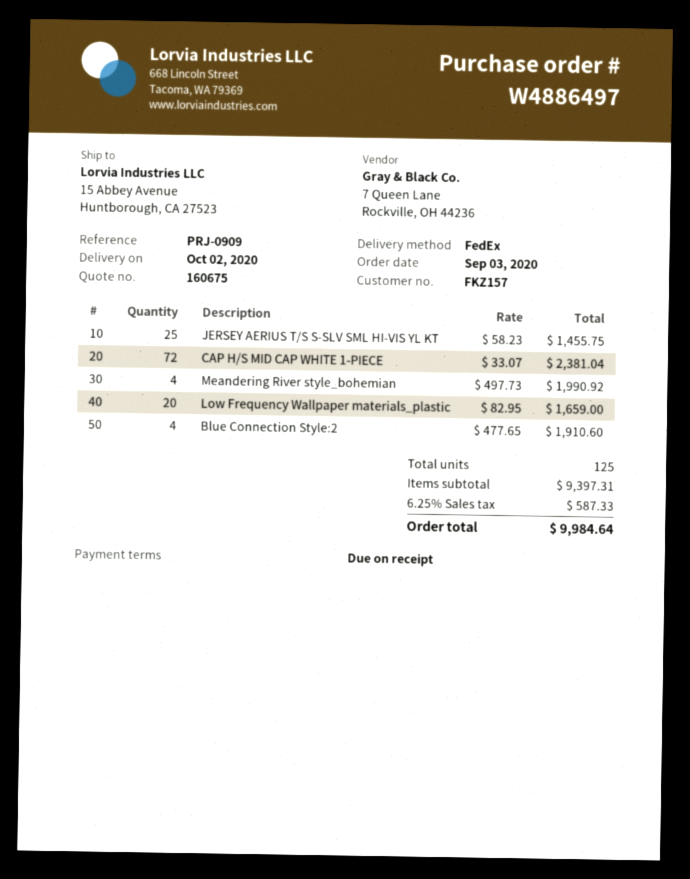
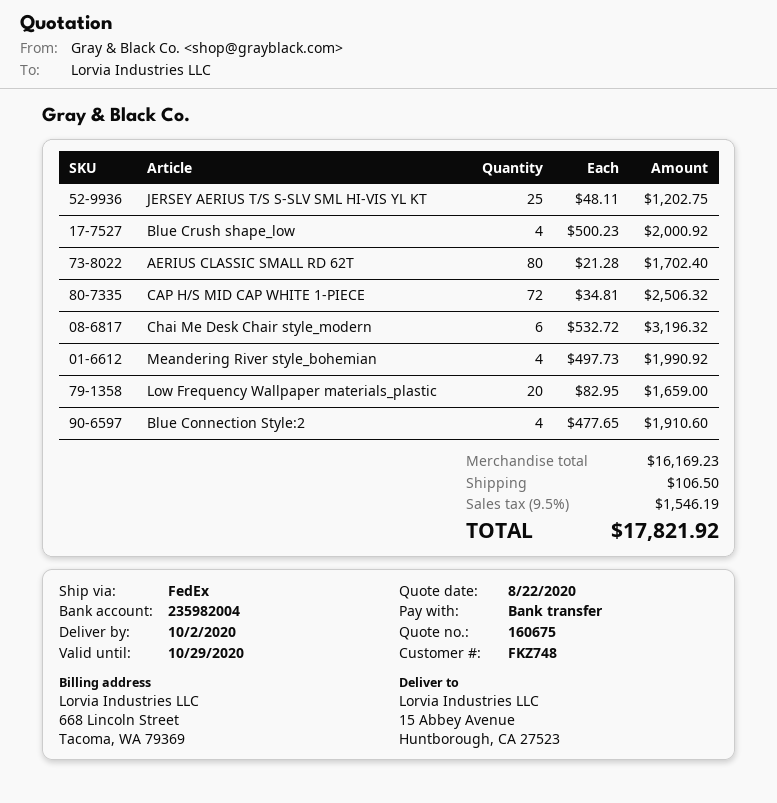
customer number: FKZ157 -> FKZ748
JERSEY AERIUS T/S S-SLV SML HI-VIS YL KT: 25 x 58.23 = 1455.75 -> 25 x 48.11 = 1202.75
CAP H/S MID CAP WHITE 1-PIECE: 72 x 33.07 = 2381.04 -> 72 x 34.81 = 2506.32
Blue Crush shape_low: none -> 4 x 500.23 = 2000.92
AERIUS CLASSIC SMALL RD 62T: none -> 80 x 21.28 = 1702.40
Chai Me Desk Chair style_modern: none -> 6 x 532.72 = 3196.32
subtotal: 9397.31 -> 16169.23
shipping: none -> 106.50
tax: 6.25% = 587.33 -> 9.5% = 1546.19
total: 9984.64 -> 17821.92

